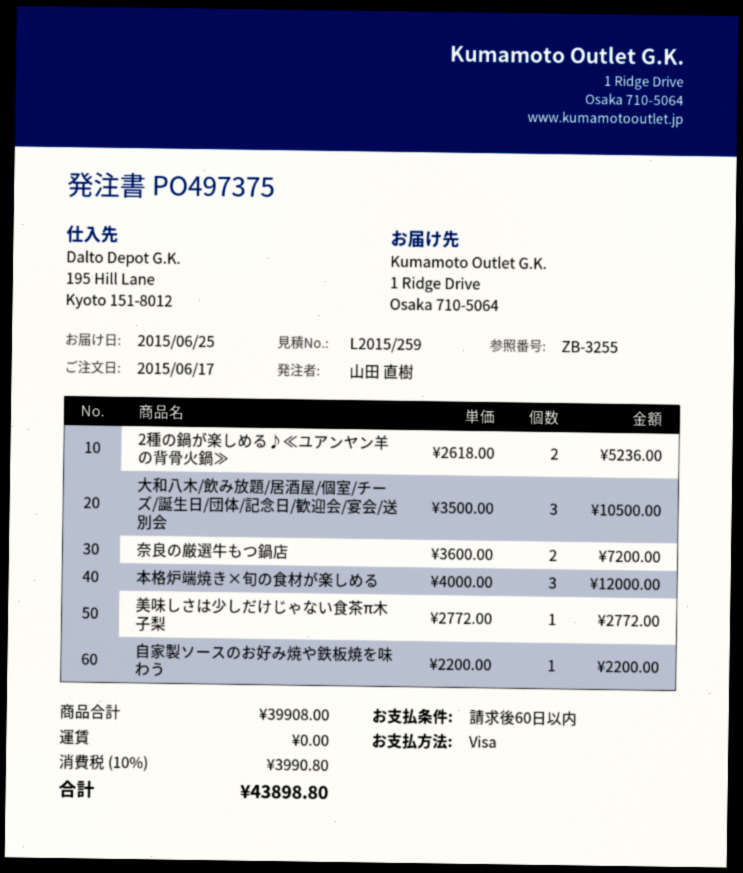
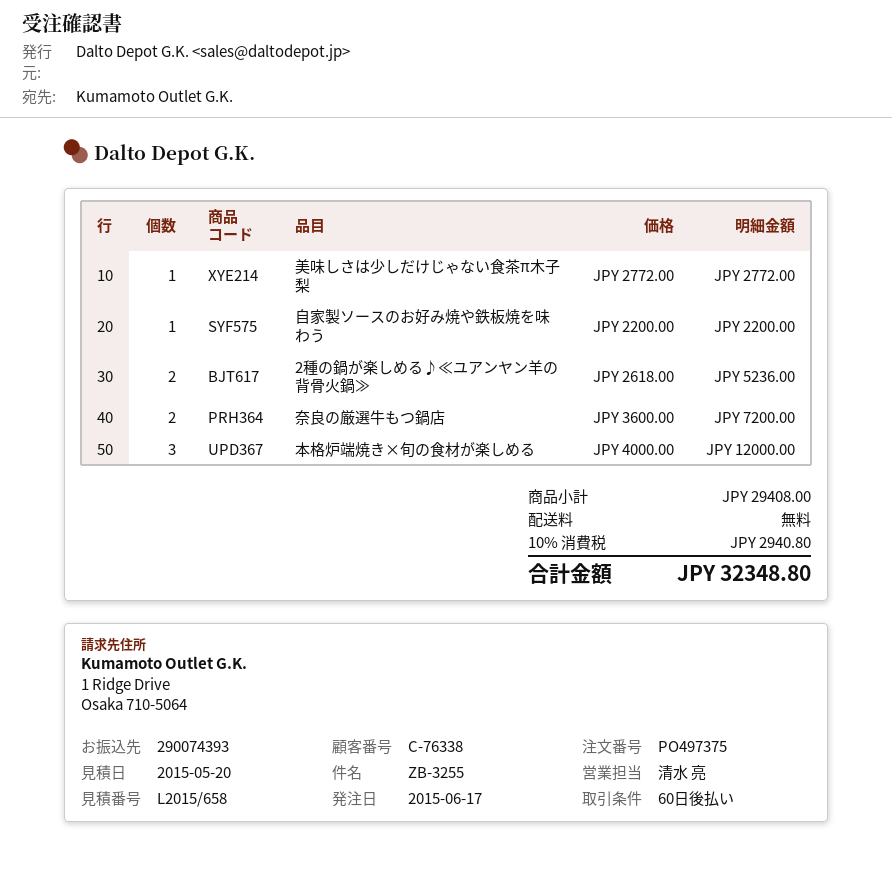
quote number: L2015/259 -> L2015/658
大和八木/飲み放題/居酒屋/個室/チーズ/誕生日/団体/記念日/歓迎会/宴会/送別会: 3 x 3500.00 = 10500.00 -> none
subtotal: 39908.00 -> 29408.00
tax: 10% = 3990.80 -> 10% = 2940.80
total: 43898.80 -> 32348.80

